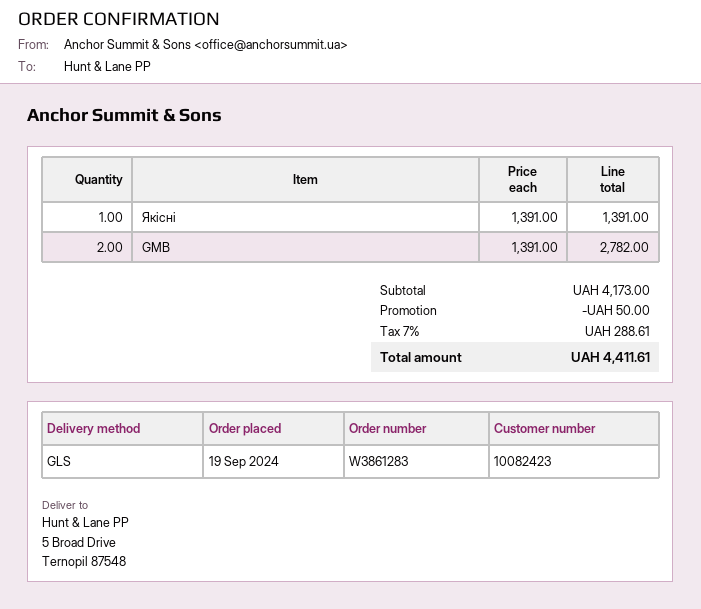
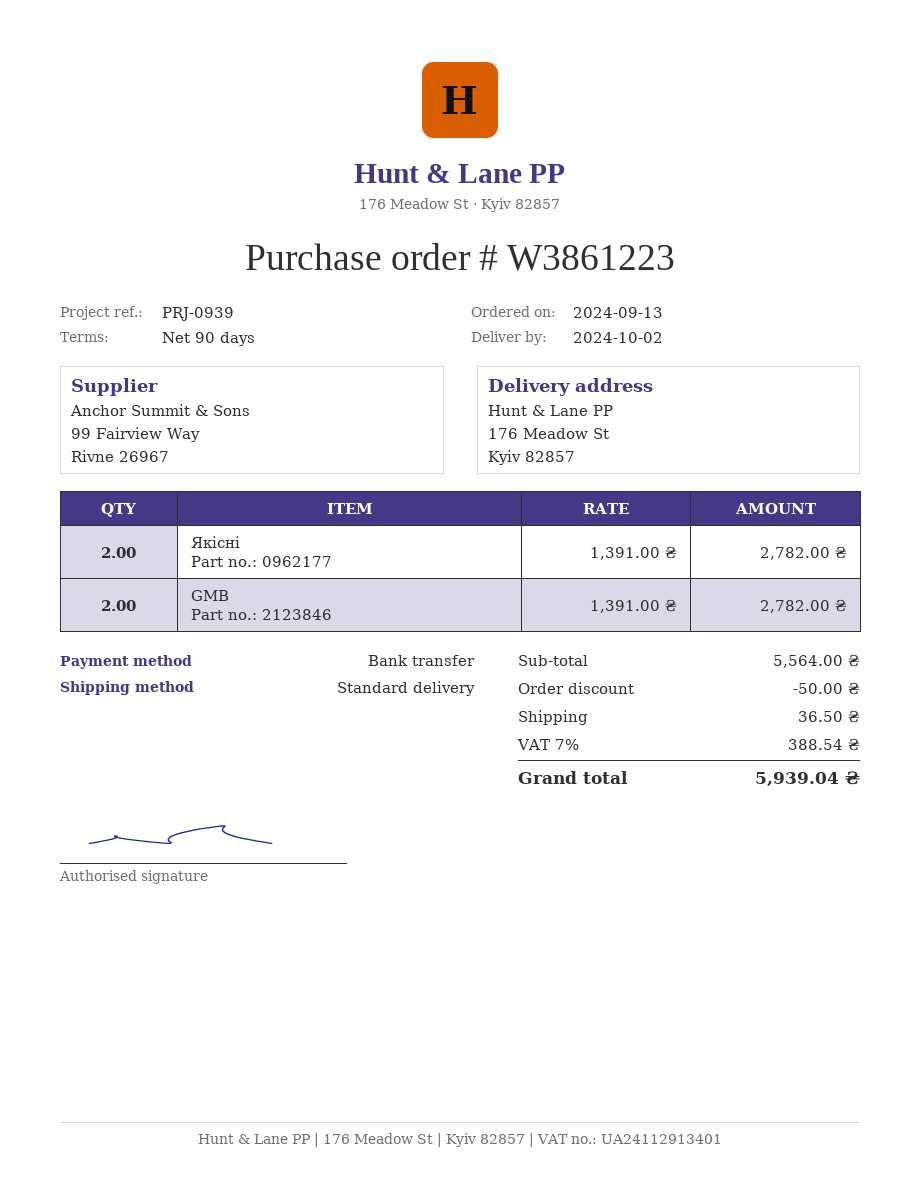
order number: W3861283 -> W3861223
order date: 2024-09-19 -> 2024-09-13
shipping method: GLS -> standard
ship to: 5 Broad Drive, Ternopil 87548 -> 176 Meadow St, Kyiv 82857
Якісні: 1 x 1391.00 = 1391.00 -> 2 x 1391.00 = 2782.00
subtotal: 4173.00 -> 5564.00
shipping: none -> 36.50
tax: 7% = 288.61 -> 7% = 388.54
total: 4411.61 -> 5939.04

